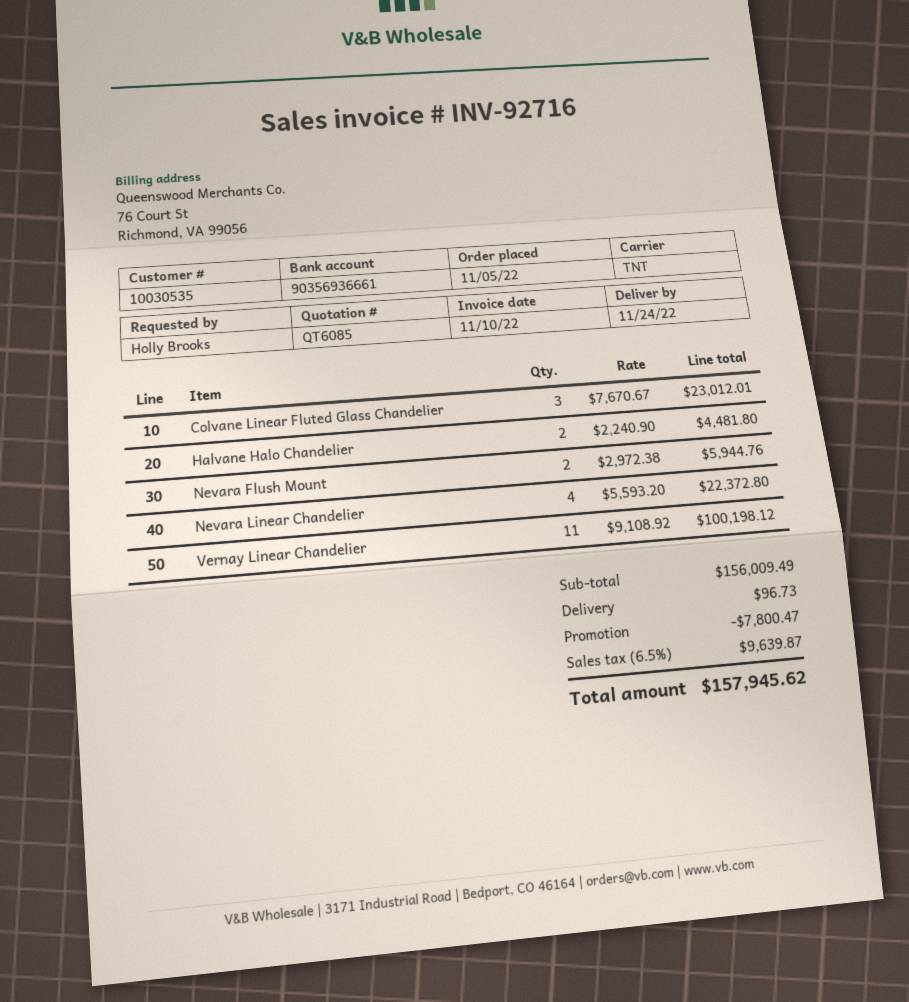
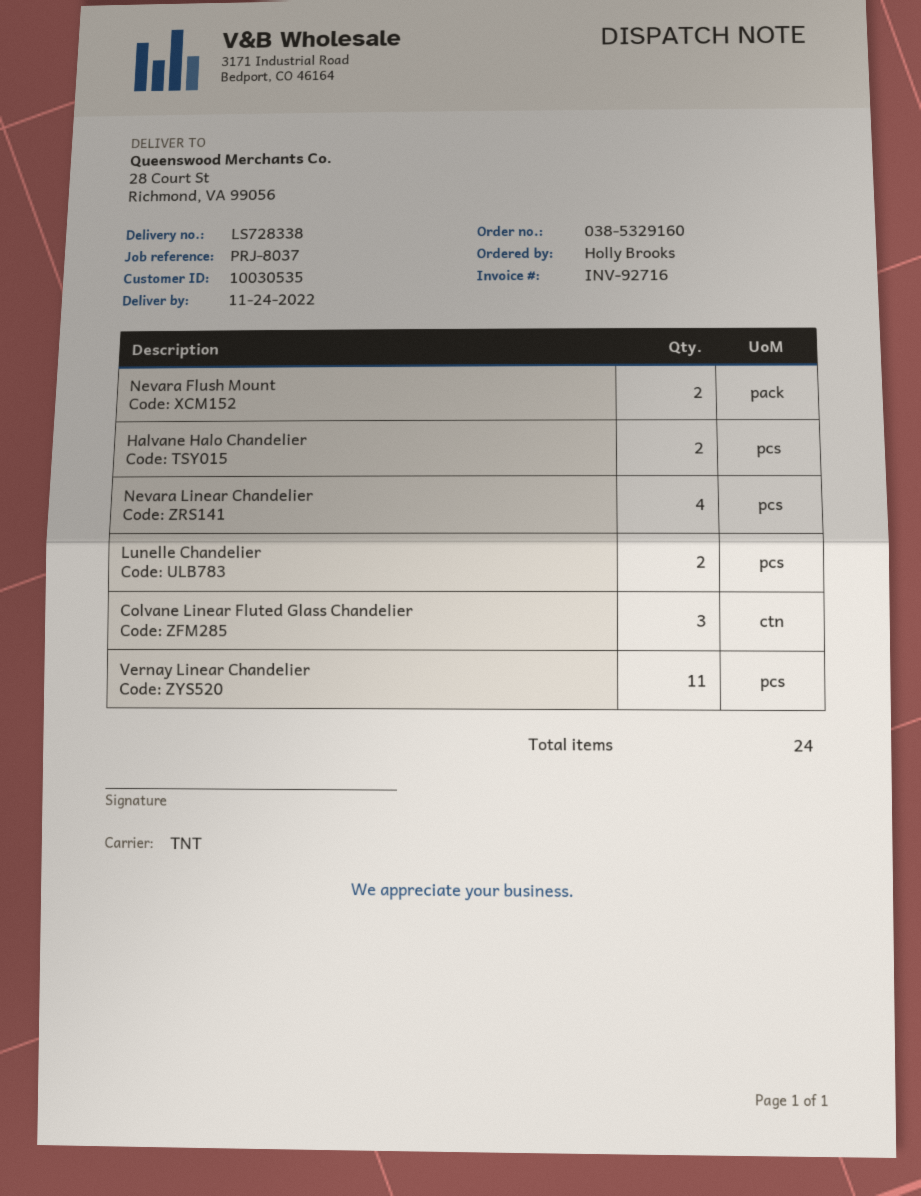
Lunelle Chandelier: none -> 2

